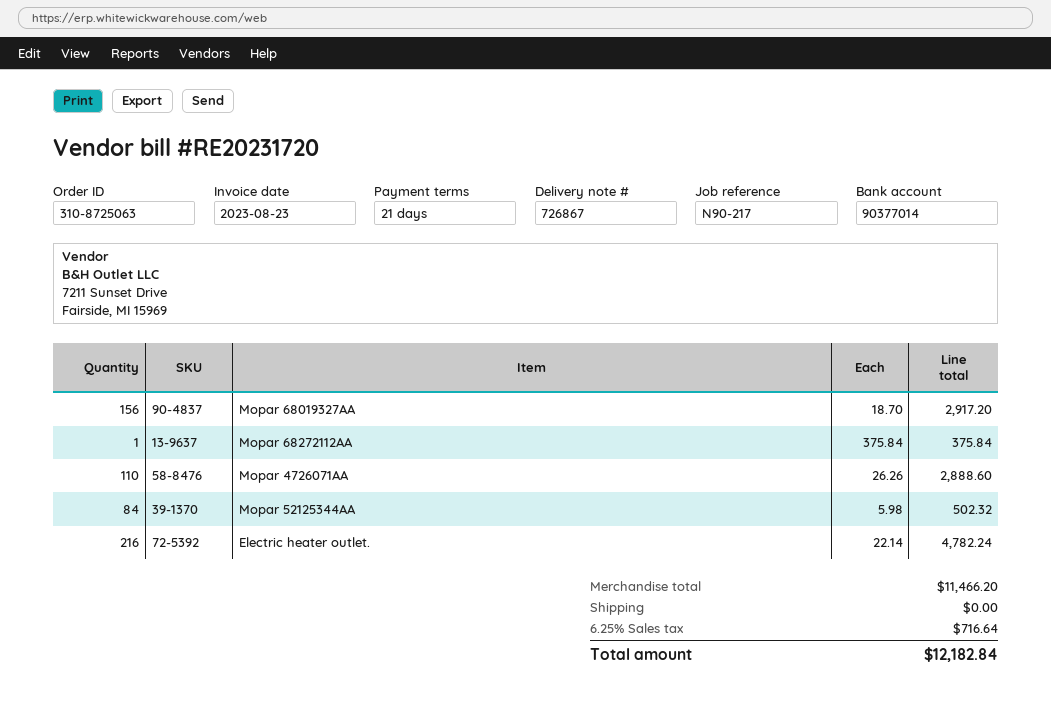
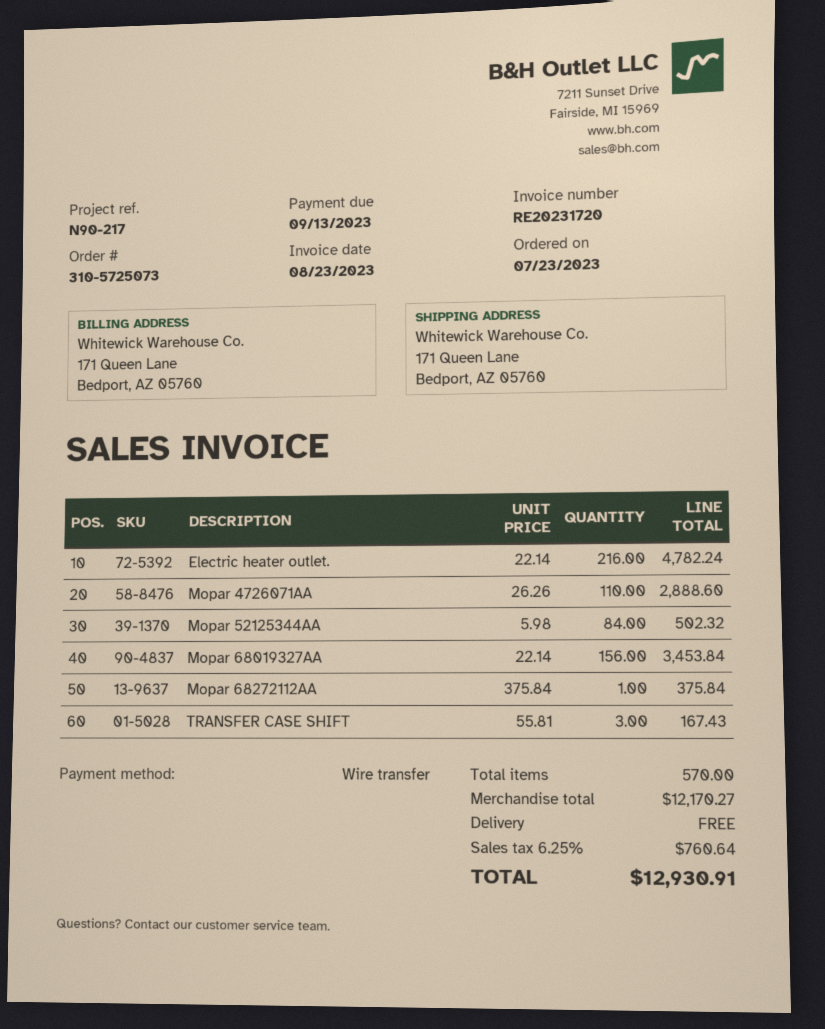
order number: 310-8725063 -> 310-5725073
Mopar 68019327AA: 156 x 18.70 = 2917.20 -> 156 x 22.14 = 3453.84
TRANSFER CASE SHIFT: none -> 3 x 55.81 = 167.43
subtotal: 11466.20 -> 12170.27
tax: 6.25% = 716.64 -> 6.25% = 760.64
total: 12182.84 -> 12930.91

